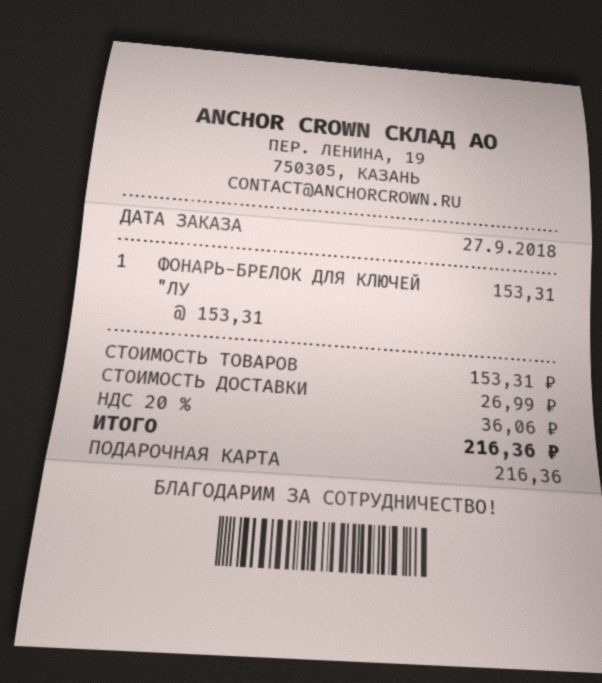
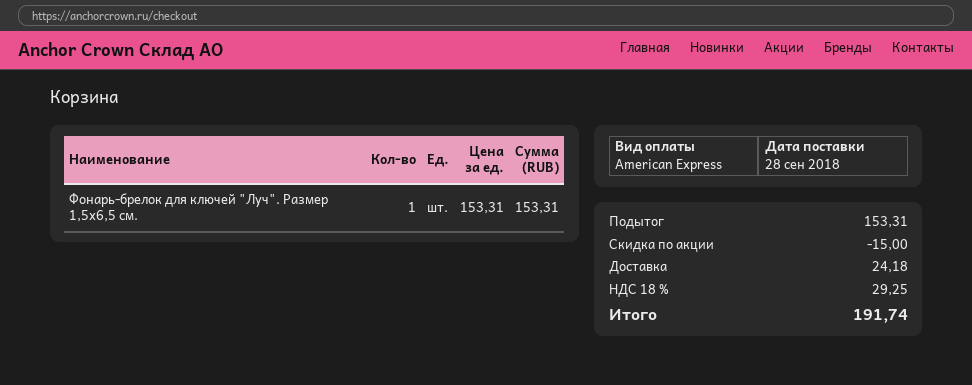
payment method: gift card -> American Express
discount: none -> 15.00
shipping: 26.99 -> 24.18
tax: 20% = 36.06 -> 18% = 29.25
total: 216.36 -> 191.74

